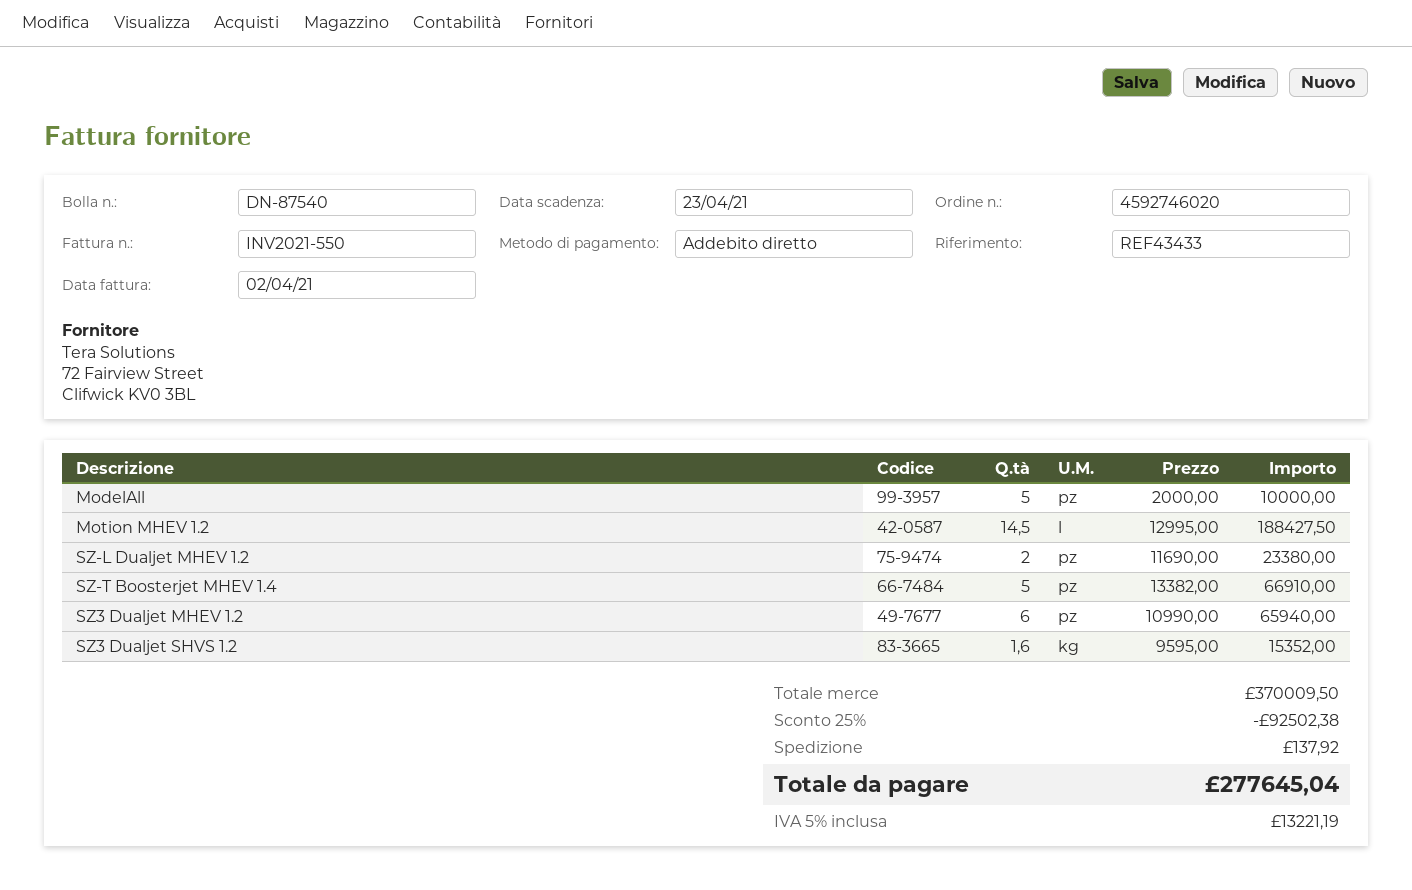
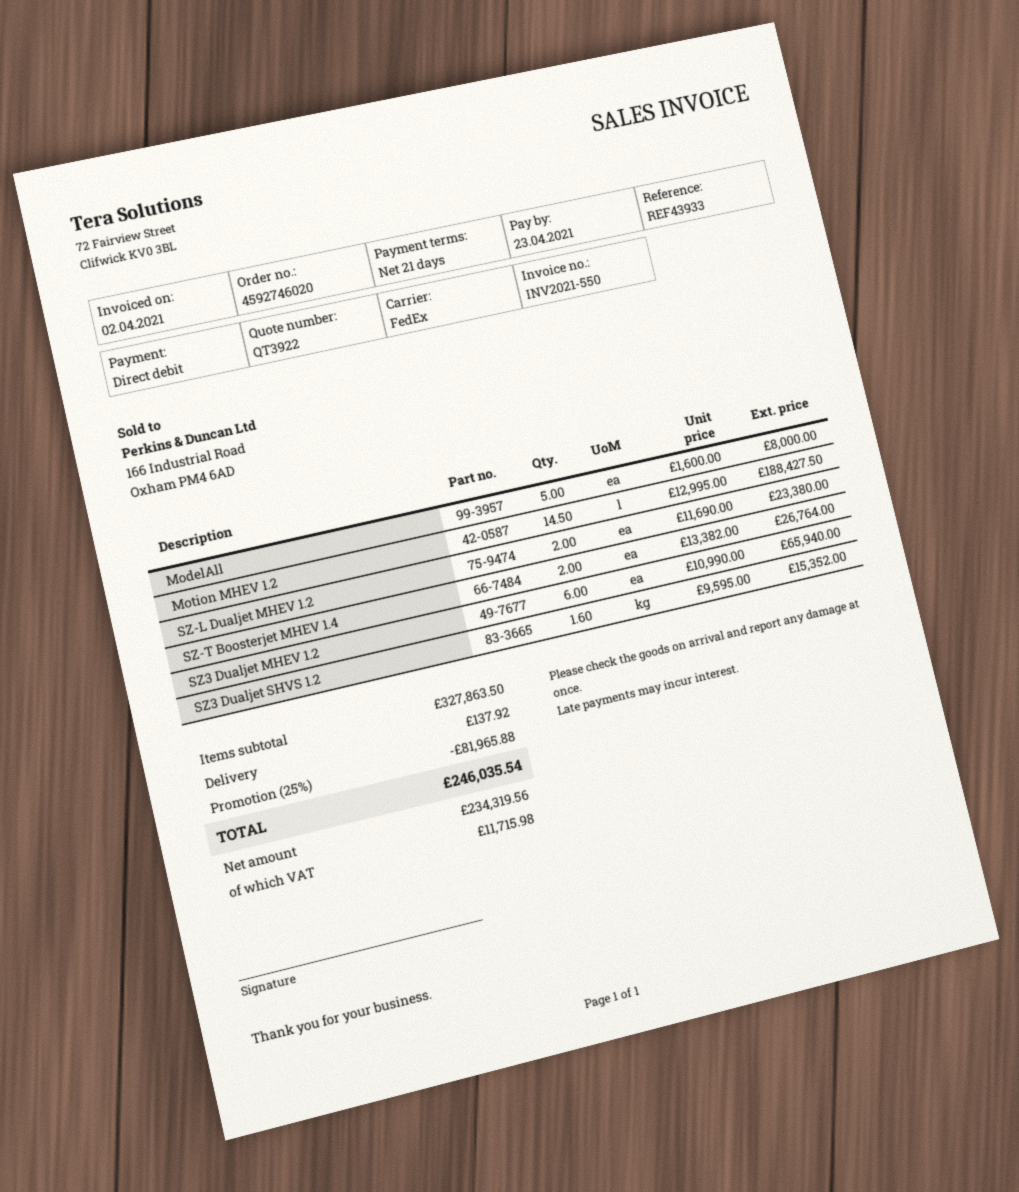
reference: REF43433 -> REF43933
ModelAll: 5 x 2000.00 = 10000.00 -> 5 x 1600.00 = 8000.00
SZ-T Boosterjet MHEV 1.4: 5 x 13382.00 = 66910.00 -> 2 x 13382.00 = 26764.00
subtotal: 370009.50 -> 327863.50
discount: 25% = 92502.38 -> 25% = 81965.88
tax: 13221.19 -> 11715.98
total: 277645.04 -> 246035.54

